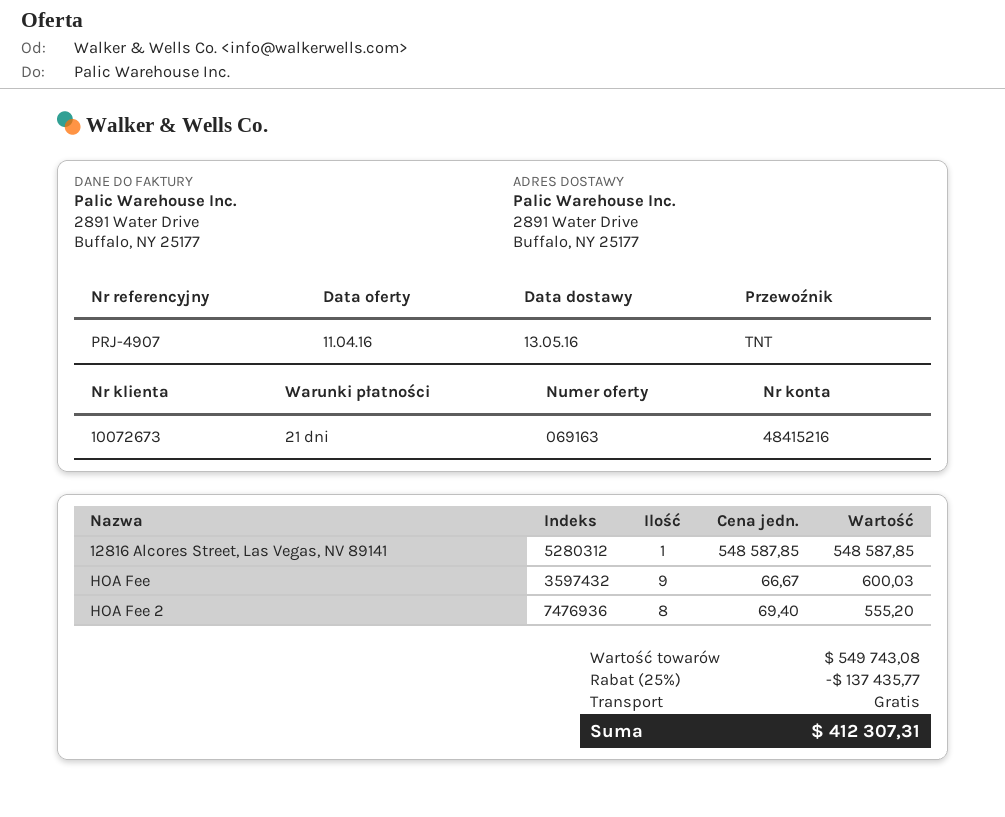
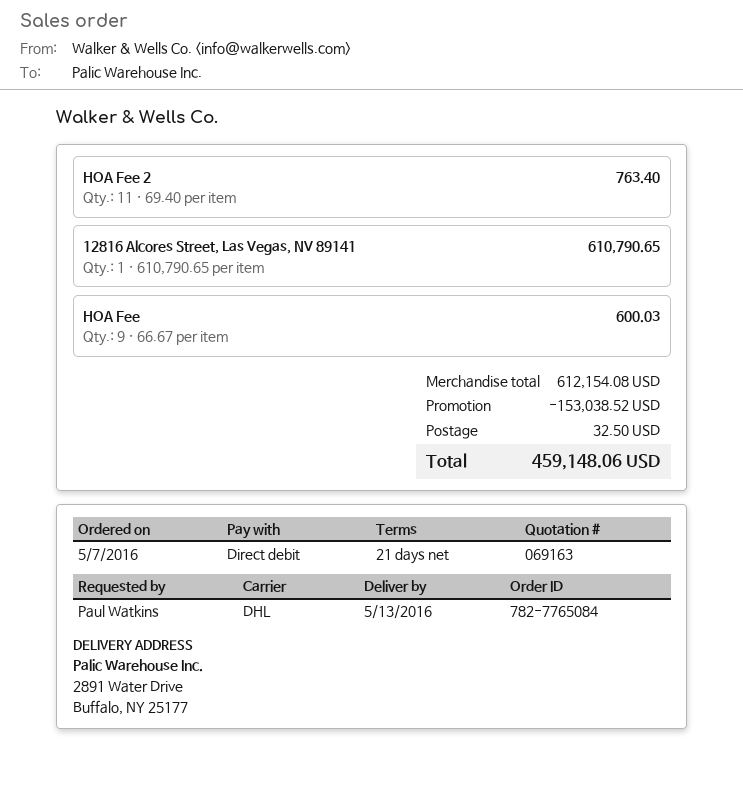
shipping method: TNT -> DHL
12816 Alcores Street, Las Vegas, NV 89141: 1 x 548587.85 = 548587.85 -> 1 x 610790.65 = 610790.65
HOA Fee 2: 8 x 69.40 = 555.20 -> 11 x 69.40 = 763.40
subtotal: 549743.08 -> 612154.08
discount: 137435.77 -> 153038.52
shipping: 0.00 -> 32.50
total: 412307.31 -> 459148.06

